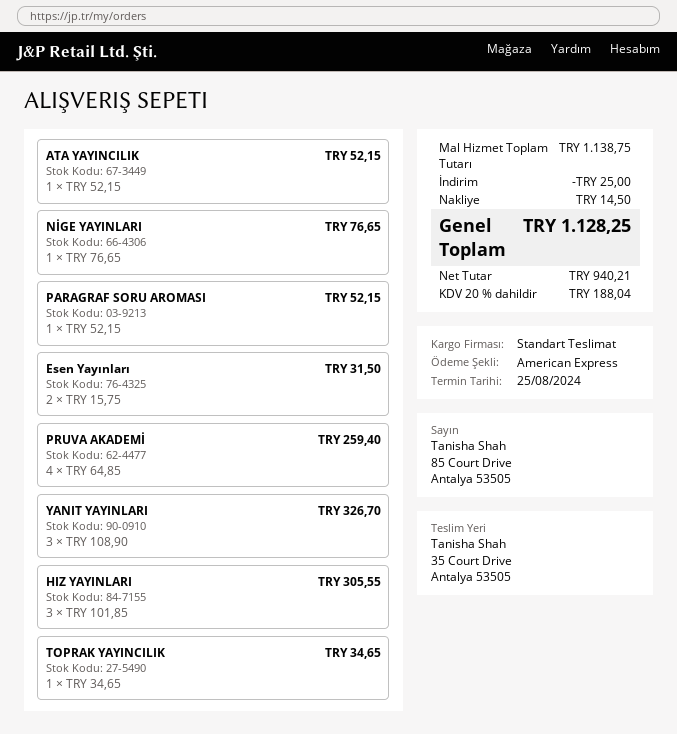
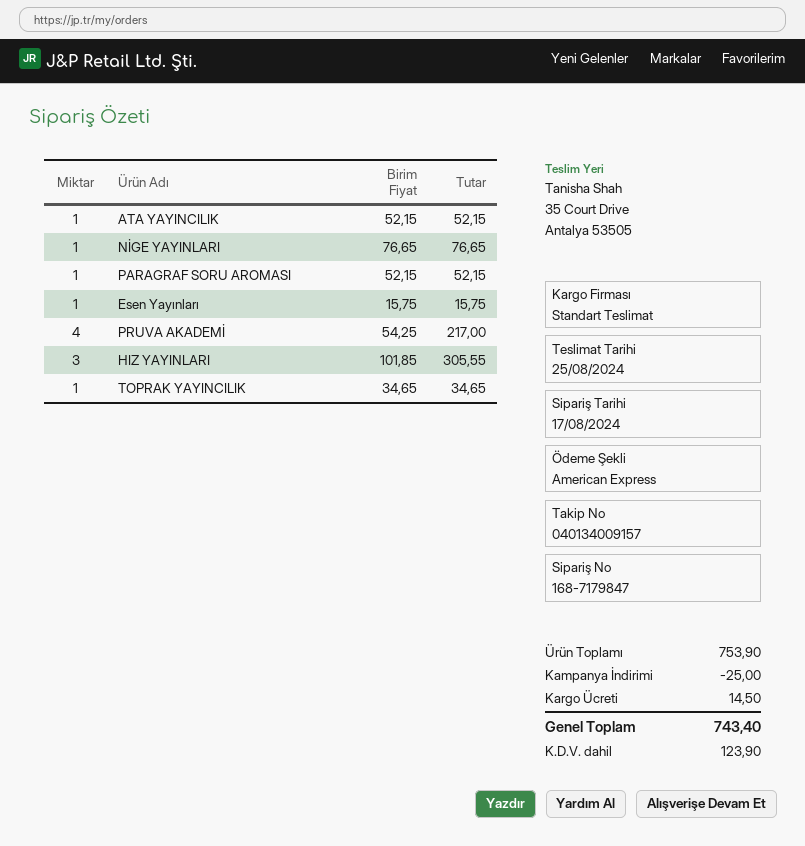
Esen Yayınları: 2 x 15.75 = 31.50 -> 1 x 15.75 = 15.75
PRUVA AKADEMİ: 4 x 64.85 = 259.40 -> 4 x 54.25 = 217.00
YANIT YAYINLARI: 3 x 108.90 = 326.70 -> none
subtotal: 1138.75 -> 753.90
tax: 188.04 -> 123.90
total: 1128.25 -> 743.40

